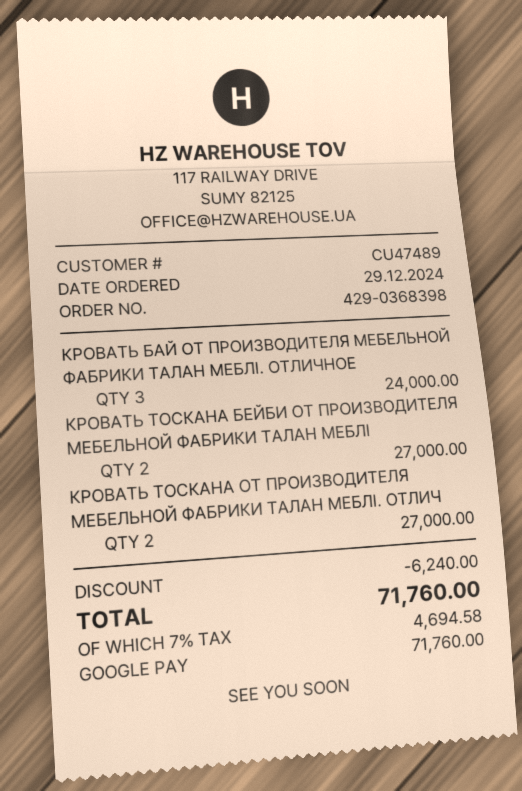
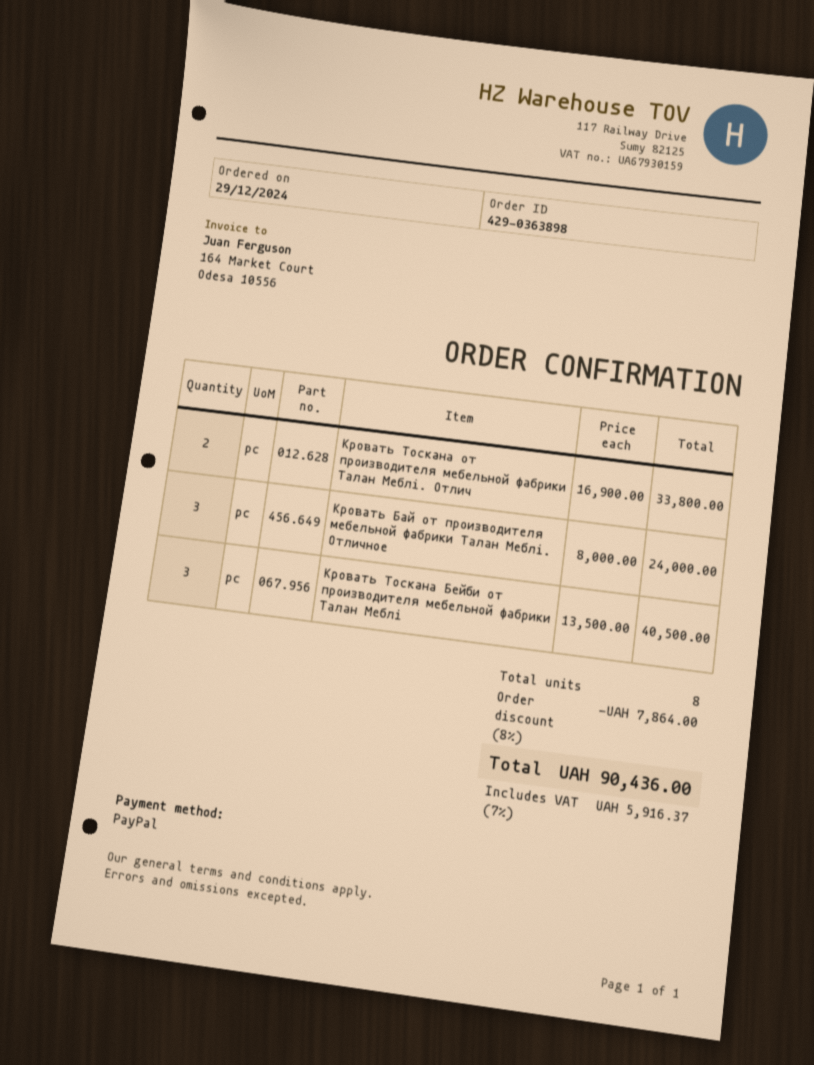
order number: 429-0368398 -> 429-0363898
payment method: Google Pay -> PayPal
КРОВАТЬ ТОСКАНА БЕЙБИ ОТ ПРОИЗВОДИТЕЛЯ МЕБЕЛЬНОЙ ФАБРИКИ ТАЛАН МЕБЛI: 2 for 27000.00 -> 3 for 40500.00
КРОВАТЬ ТОСКАНА ОТ ПРОИЗВОДИТЕЛЯ МЕБЕЛЬНОЙ ФАБРИКИ ТАЛАН МЕБЛI. ОТЛИЧ: 2 for 27000.00 -> 2 for 33800.00
discount: 6240.00 -> 7864.00
tax: 7% = 4694.58 -> 7% = 5916.37
total: 71760.00 -> 90436.00

